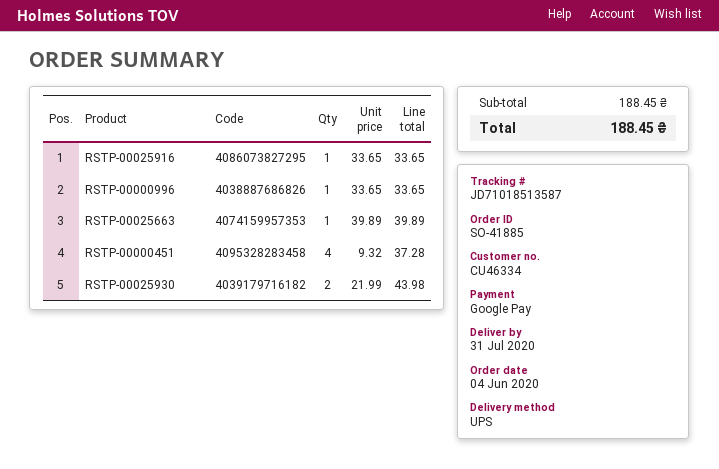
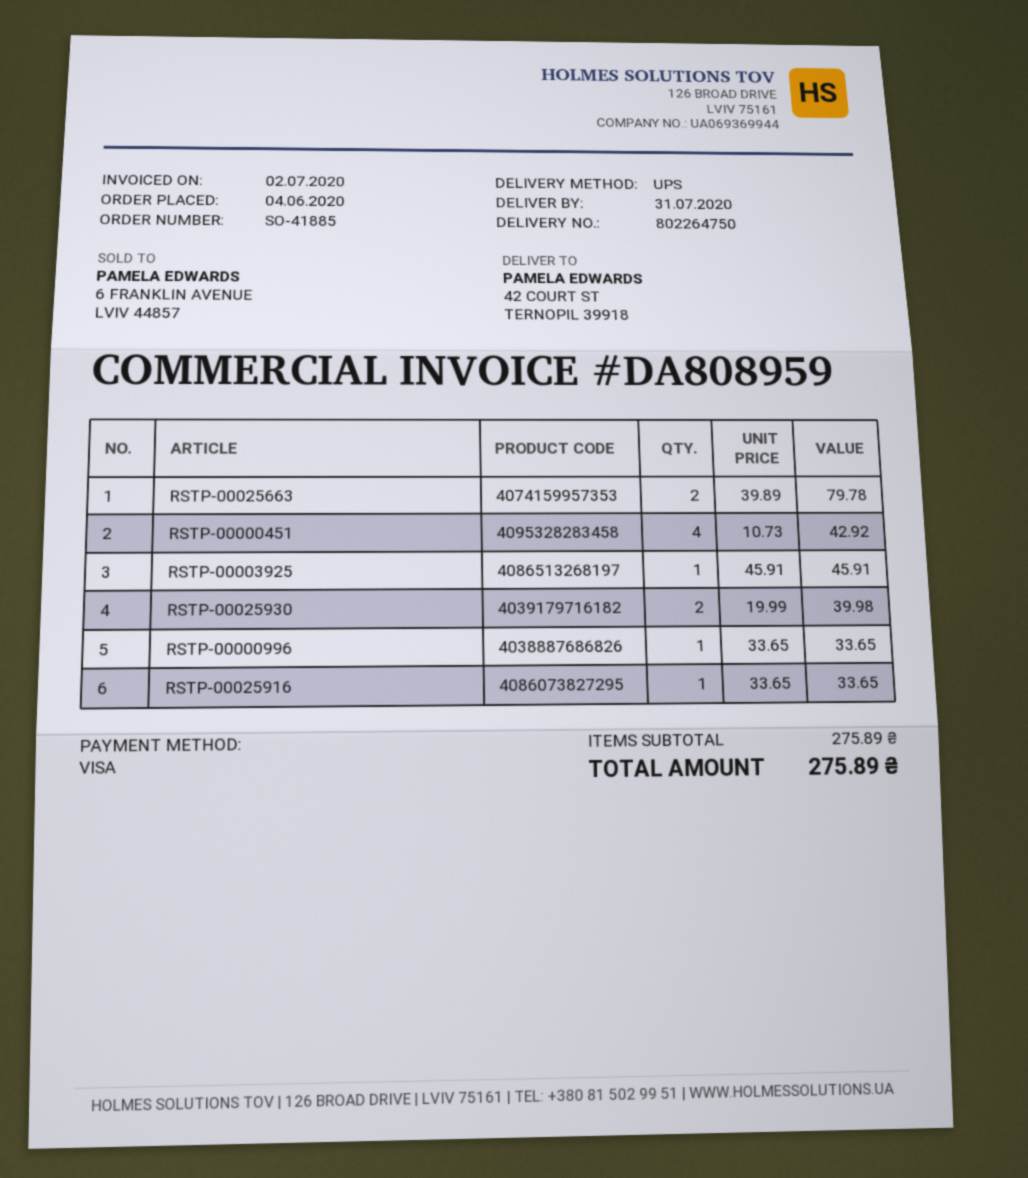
payment method: Google Pay -> Visa
RSТР-00025663: 1 x 39.89 = 39.89 -> 2 x 39.89 = 79.78
RSТР-00000451: 4 x 9.32 = 37.28 -> 4 x 10.73 = 42.92
RSТР-00025930: 2 x 21.99 = 43.98 -> 2 x 19.99 = 39.98
RSТР-00003925: none -> 1 x 45.91 = 45.91
subtotal: 188.45 -> 275.89
total: 188.45 -> 275.89

